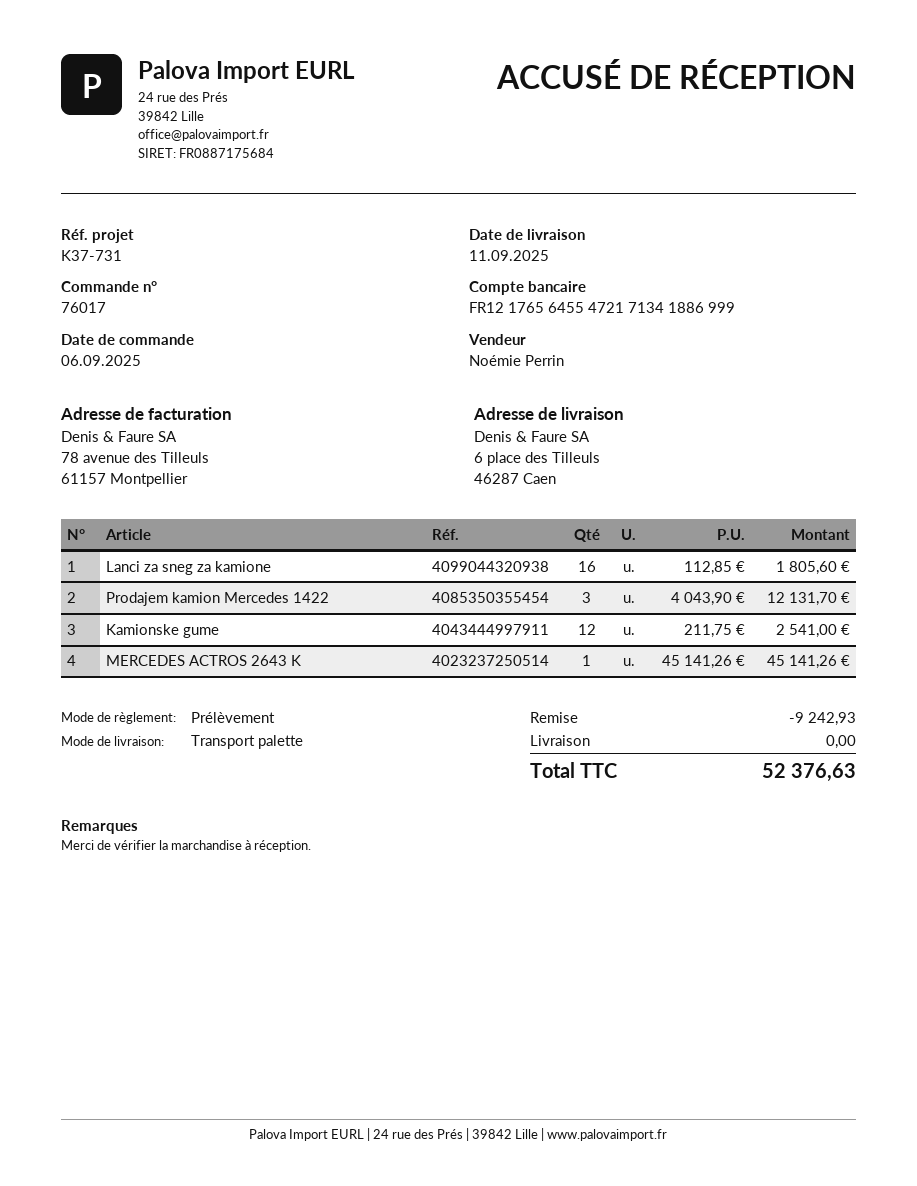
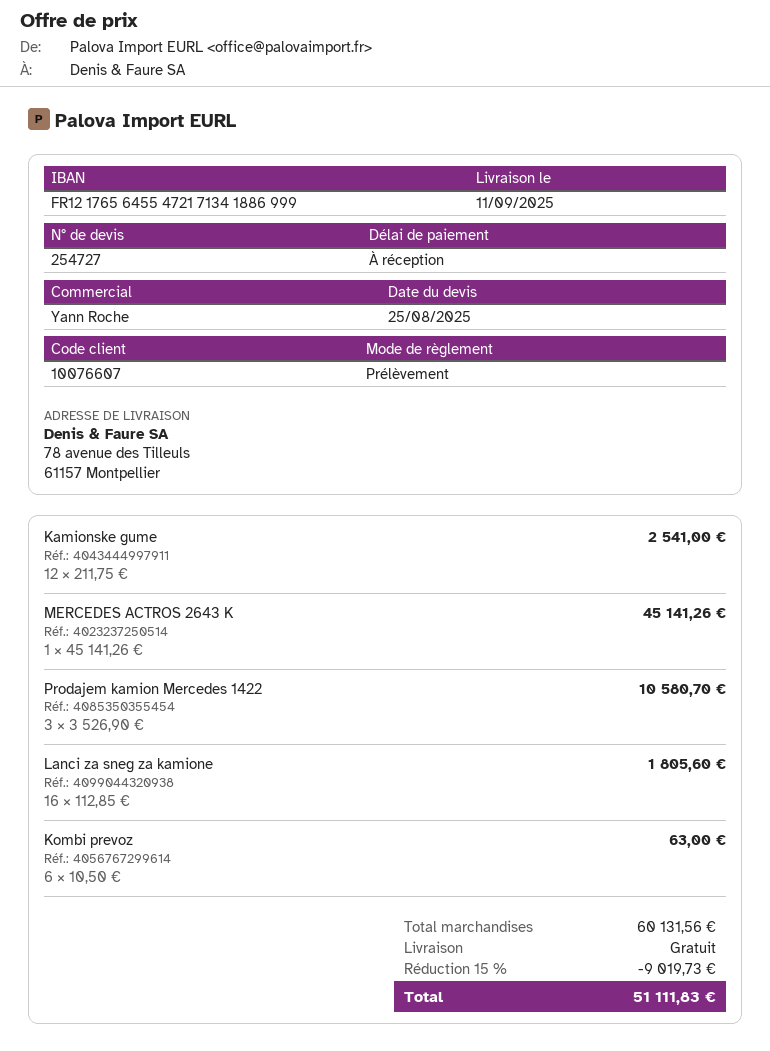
sales rep: Noémie Perrin -> Yann Roche
ship to: 6 place des Tilleuls, 46287 Caen -> 78 avenue des Tilleuls, 61157 Montpellier
Prodajem kamion Mercedes 1422: 3 x 4043.90 = 12131.70 -> 3 x 3526.90 = 10580.70
Kombi prevoz: none -> 6 x 10.50 = 63.00
discount: 9242.93 -> 9019.73
total: 52376.63 -> 51111.83

